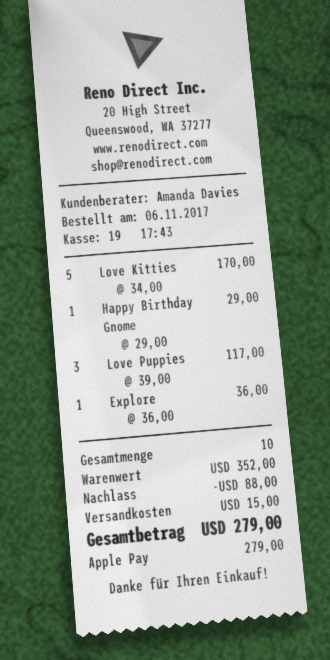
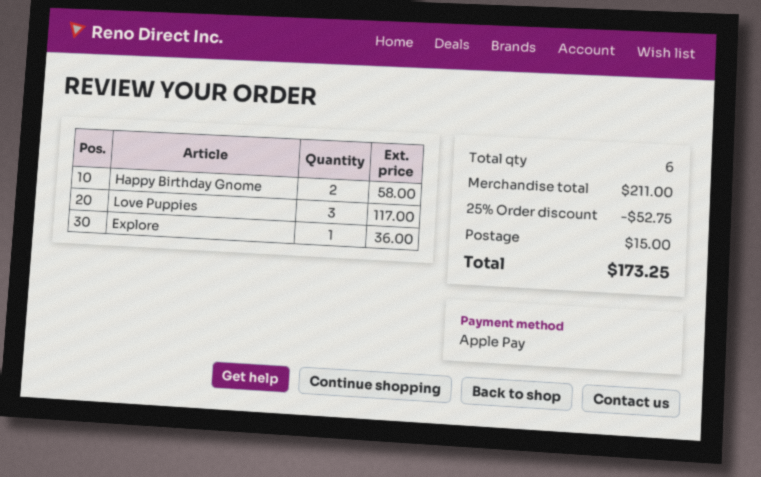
Love Kitties: 5 for 170.00 -> none
Happy Birthday Gnome: 1 for 29.00 -> 2 for 58.00
total quantity: 10 -> 6
subtotal: 352.00 -> 211.00
discount: 88.00 -> 52.75
total: 279.00 -> 173.25

